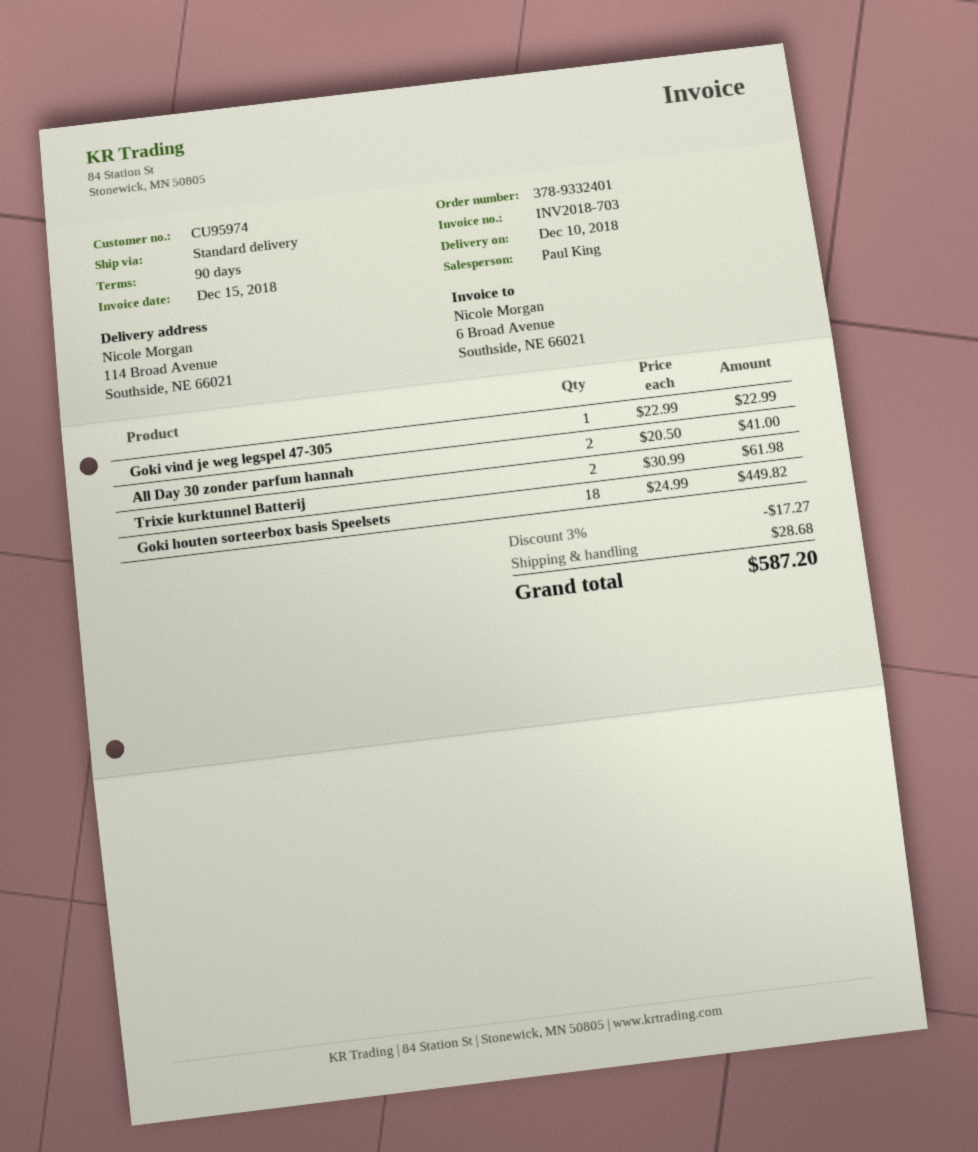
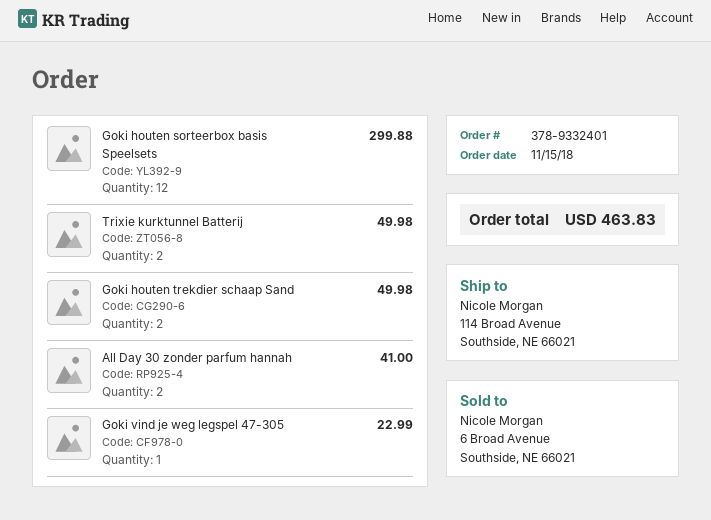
Trixie kurktunnel Batterij: 2 for 61.98 -> 2 for 49.98
Goki houten sorteerbox basis Speelsets: 18 for 449.82 -> 12 for 299.88
Goki houten trekdier schaap Sand: none -> 2 for 49.98
discount: 3% = 17.27 -> none
shipping: 28.68 -> none
total: 587.20 -> 463.83

